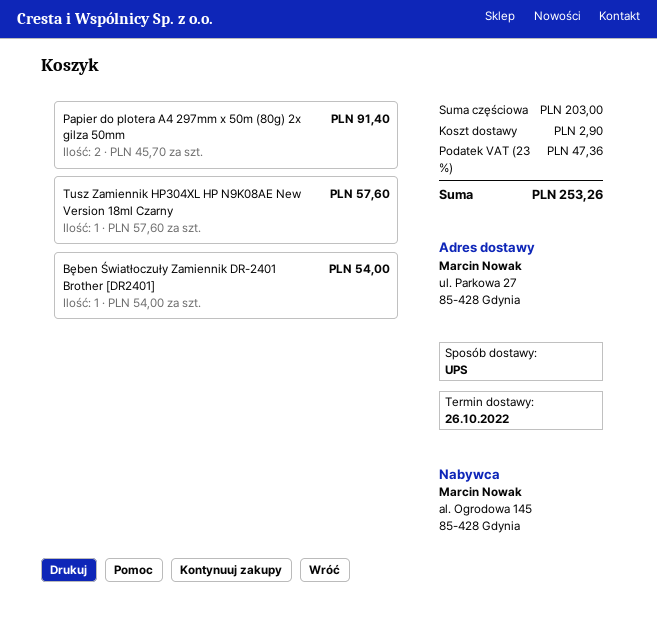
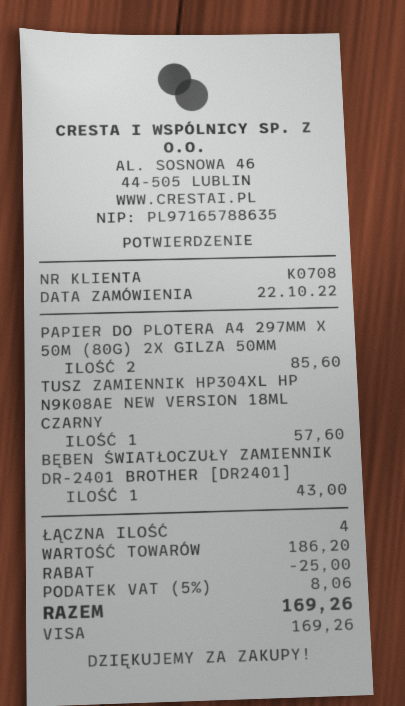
Papier do plotera A4 297mm x 50m (80g) 2x gilza 50mm: 2 for 91.40 -> 2 for 85.60
Bęben Światłoczuły Zamiennik DR-2401 Brother [DR2401]: 1 for 54.00 -> 1 for 43.00
subtotal: 203.00 -> 186.20
discount: none -> 25.00
shipping: 2.90 -> none
tax: 23% = 47.36 -> 5% = 8.06
total: 253.26 -> 169.26

